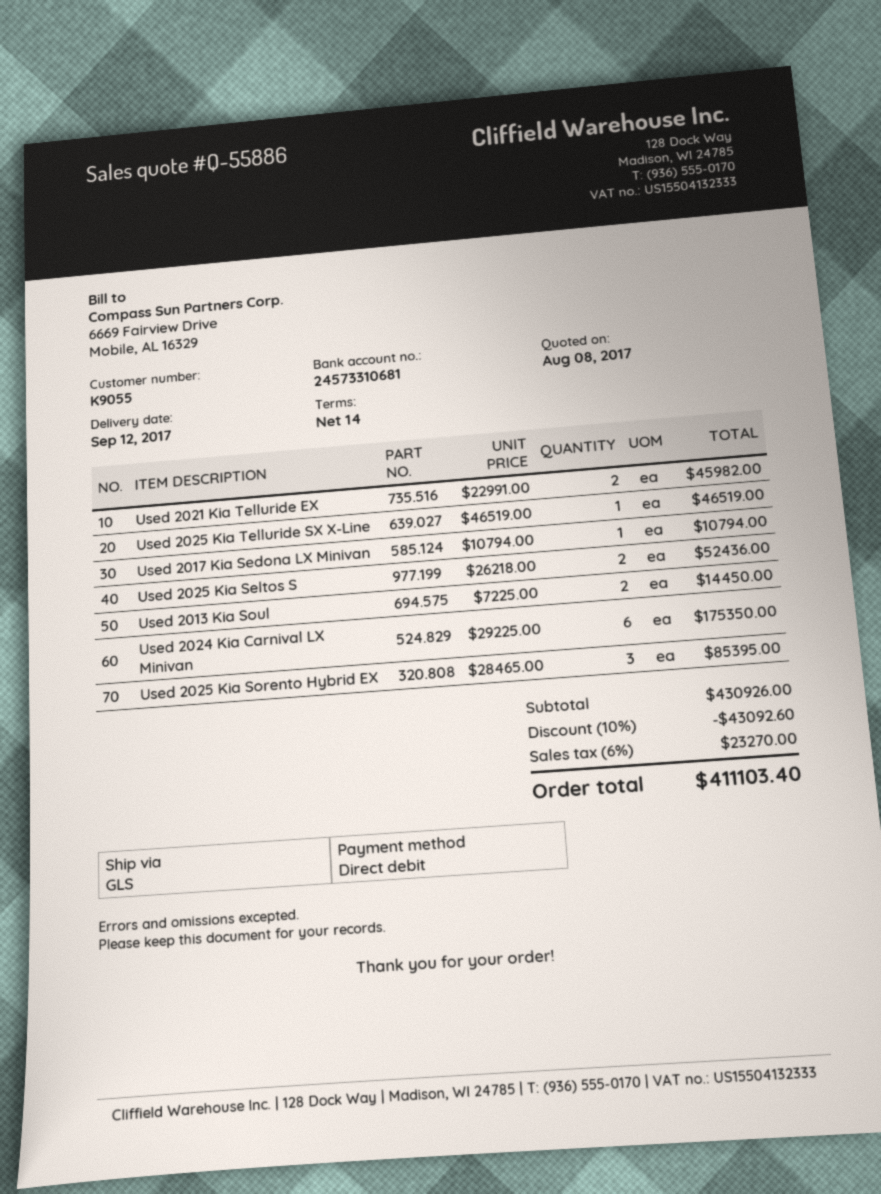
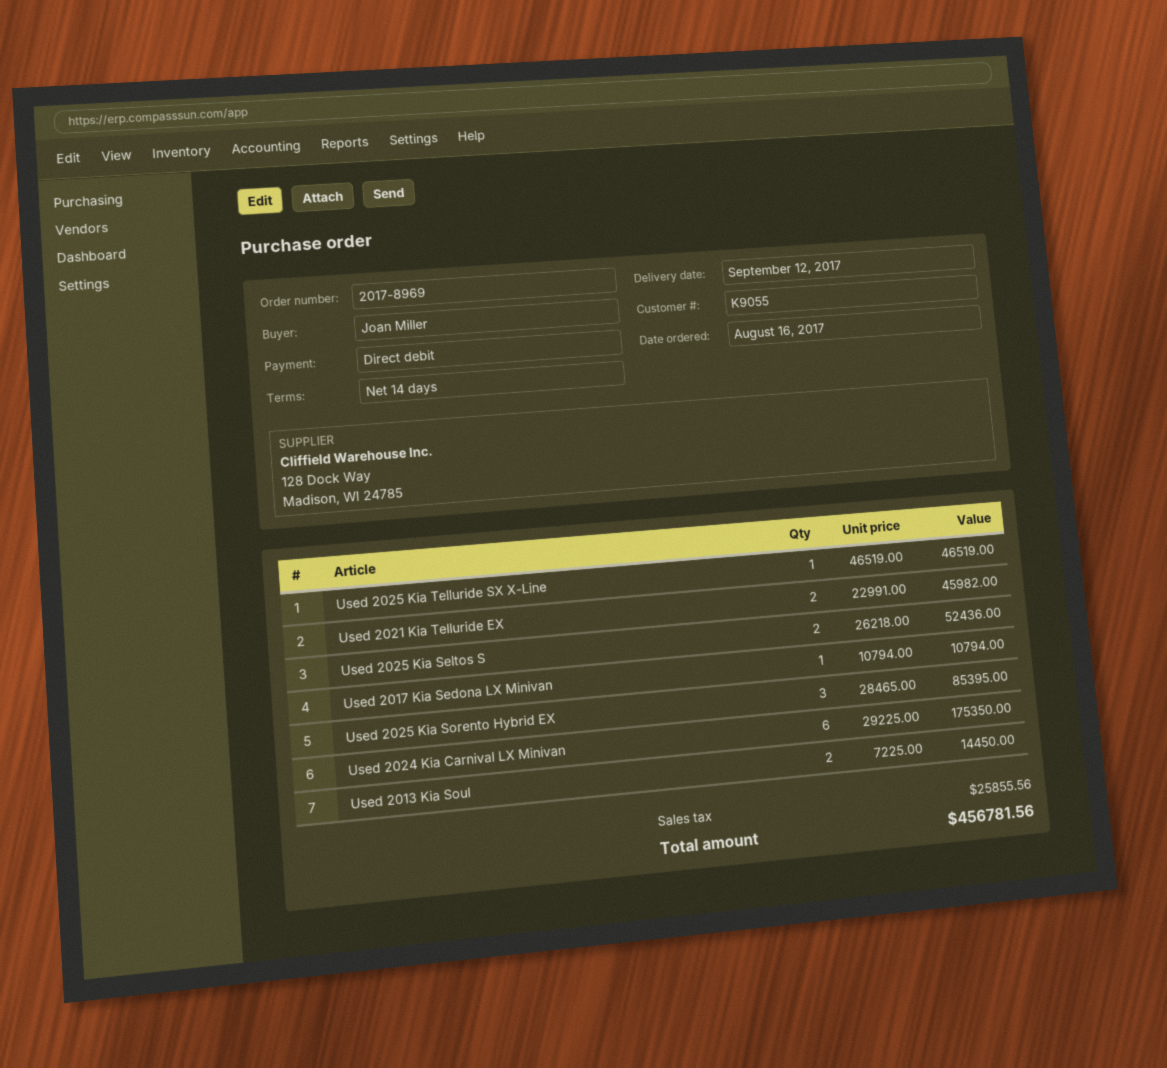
discount: 10% = 43092.60 -> none
tax: 23270.00 -> 25855.56
total: 411103.40 -> 456781.56

